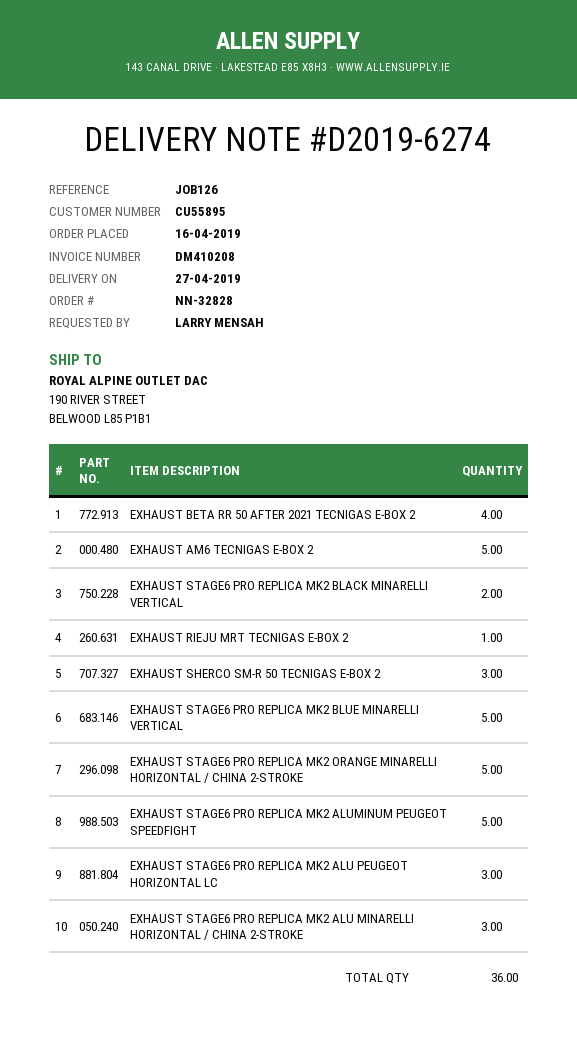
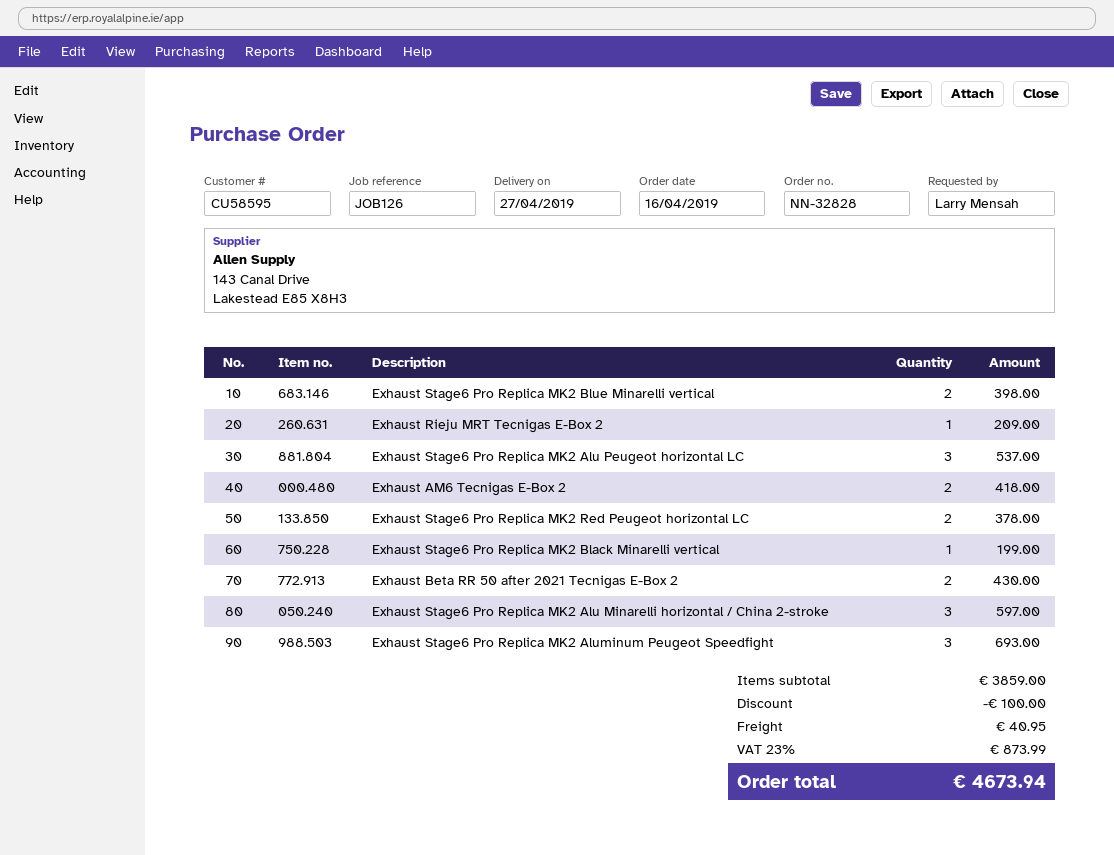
customer number: CU55895 -> CU58595
EXHAUST BETA RR 50 AFTER 2021 TECNIGAS E-BOX 2: 4 -> 2
EXHAUST AM6 TECNIGAS E-BOX 2: 5 -> 2
EXHAUST STAGE6 PRO REPLICA MK2 BLACK MINARELLI VERTICAL: 2 -> 1
EXHAUST SHERCO SM-R 50 TECNIGAS E-BOX 2: 3 -> none
EXHAUST STAGE6 PRO REPLICA MK2 BLUE MINARELLI VERTICAL: 5 -> 2
EXHAUST STAGE6 PRO REPLICA MK2 ORANGE MINARELLI HORIZONTAL / CHINA 2-STROKE: 5 -> none
EXHAUST STAGE6 PRO REPLICA MK2 ALUMINUM PEUGEOT SPEEDFIGHT: 5 -> 3
Exhaust Stage6 Pro Replica MK2 Red Peugeot horizontal LC: none -> 2

